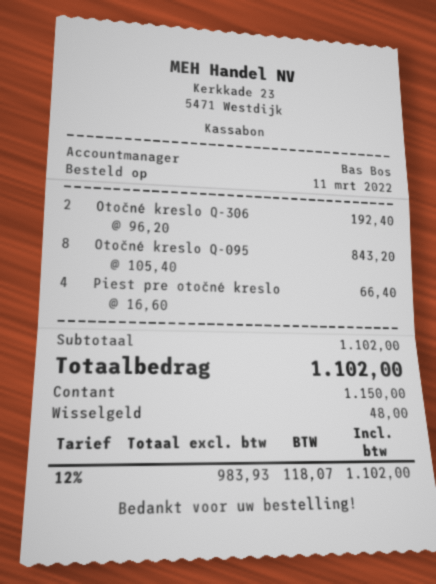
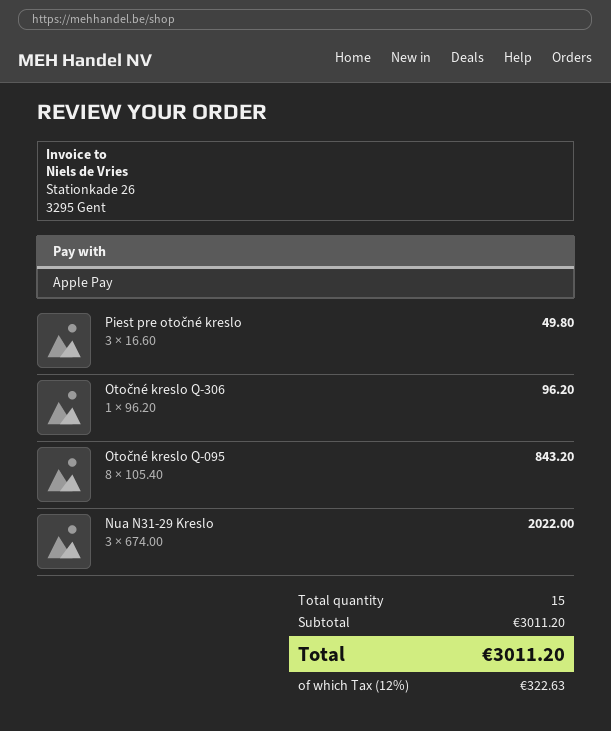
payment method: cash -> Apple Pay
Otočné kreslo Q-306: 2 x 96.20 = 192.40 -> 1 x 96.20 = 96.20
Piest pre otočné kreslo: 4 x 16.60 = 66.40 -> 3 x 16.60 = 49.80
Nua N31-29 Kreslo: none -> 3 x 674.00 = 2022.00
subtotal: 1102.00 -> 3011.20
tax: 12% = 118.07 -> 12% = 322.63
total: 1102.00 -> 3011.20

